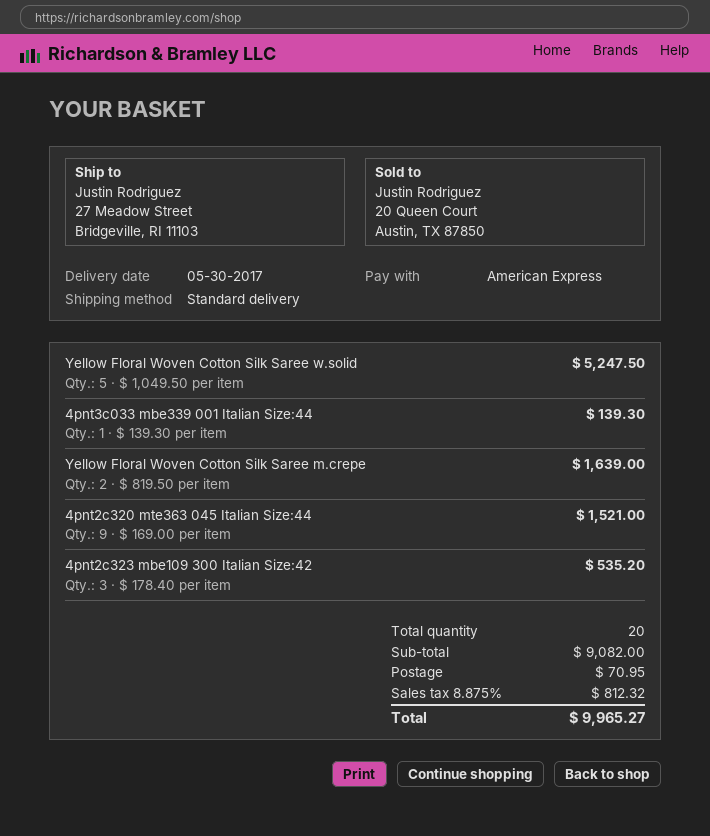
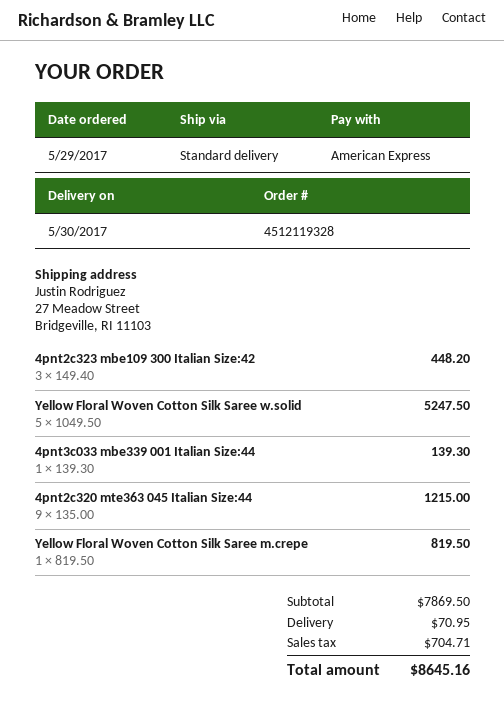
Yellow Floral Woven Cotton Silk Saree m.crepe: 2 x 819.50 = 1639.00 -> 1 x 819.50 = 819.50
4pnt2c320 mte363 045 Italian Size:44: 9 x 169.00 = 1521.00 -> 9 x 135.00 = 1215.00
4pnt2c323 mbe109 300 Italian Size:42: 3 x 178.40 = 535.20 -> 3 x 149.40 = 448.20
subtotal: 9082.00 -> 7869.50
tax: 812.32 -> 704.71
total: 9965.27 -> 8645.16

